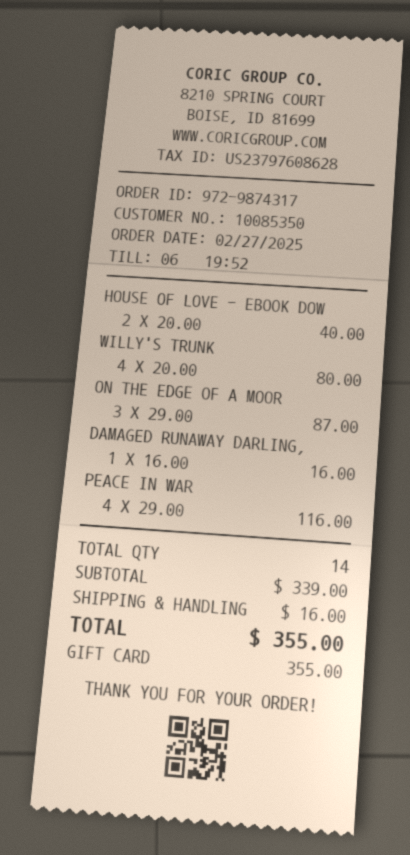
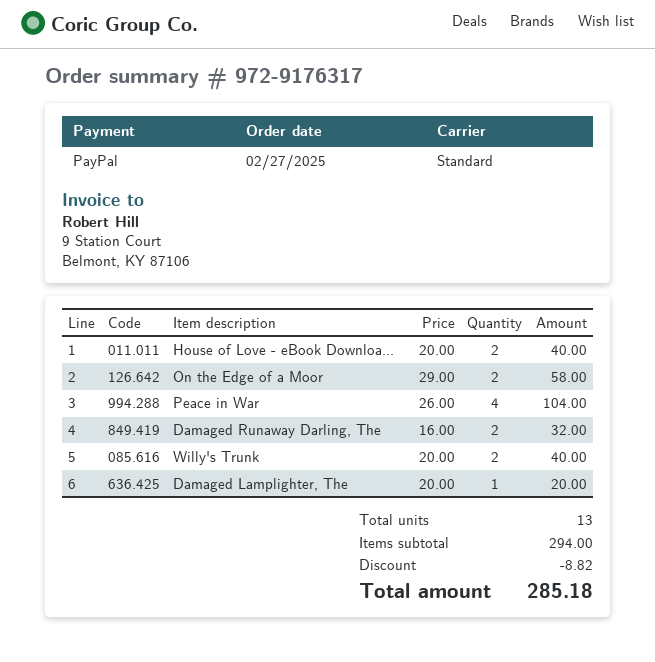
order number: 972-9874317 -> 972-9176317
payment method: gift card -> PayPal
WILLY'S TRUNK: 4 x 20.00 = 80.00 -> 2 x 20.00 = 40.00
ON THE EDGE OF A MOOR: 3 x 29.00 = 87.00 -> 2 x 29.00 = 58.00
DAMAGED RUNAWAY DARLING,: 1 x 16.00 = 16.00 -> 2 x 16.00 = 32.00
PEACE IN WAR: 4 x 29.00 = 116.00 -> 4 x 26.00 = 104.00
Damaged Lamplighter, The: none -> 1 x 20.00 = 20.00
total quantity: 14 -> 13
subtotal: 339.00 -> 294.00
discount: none -> 8.82
shipping: 16.00 -> none
total: 355.00 -> 285.18

